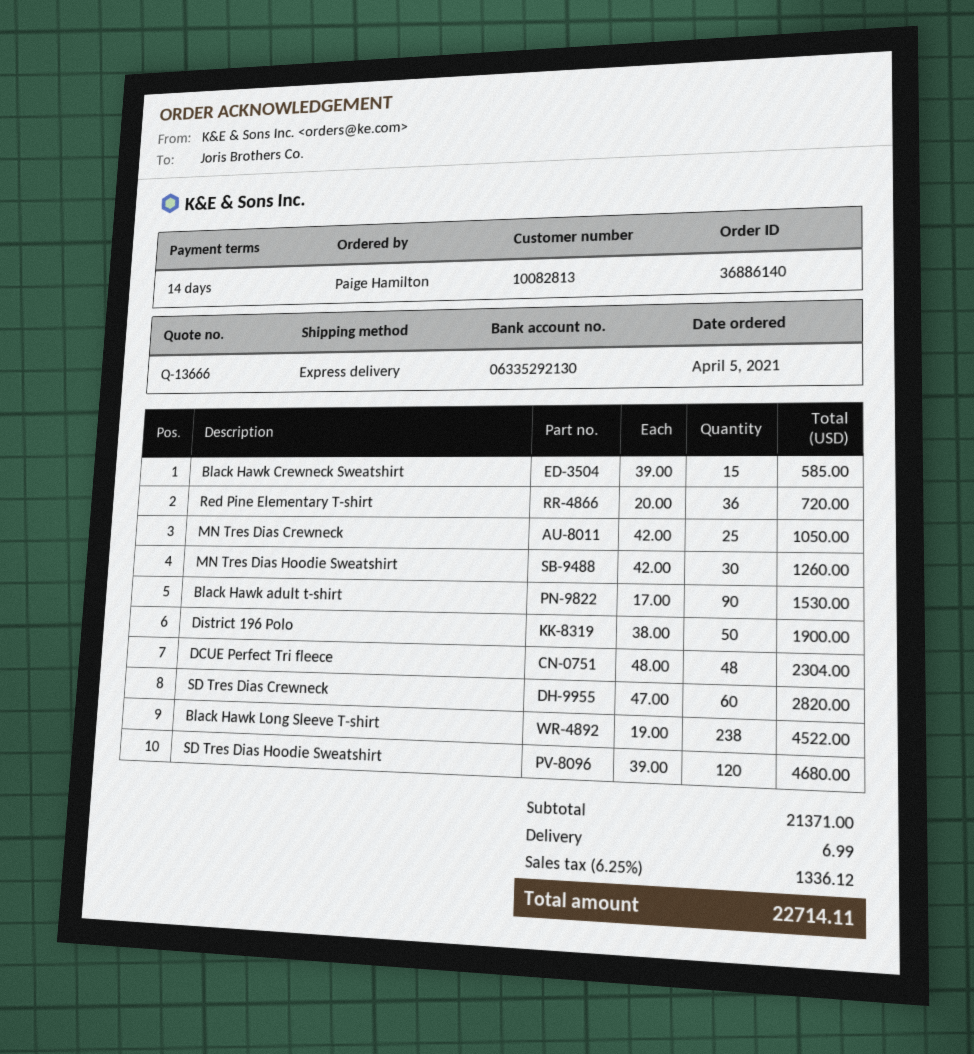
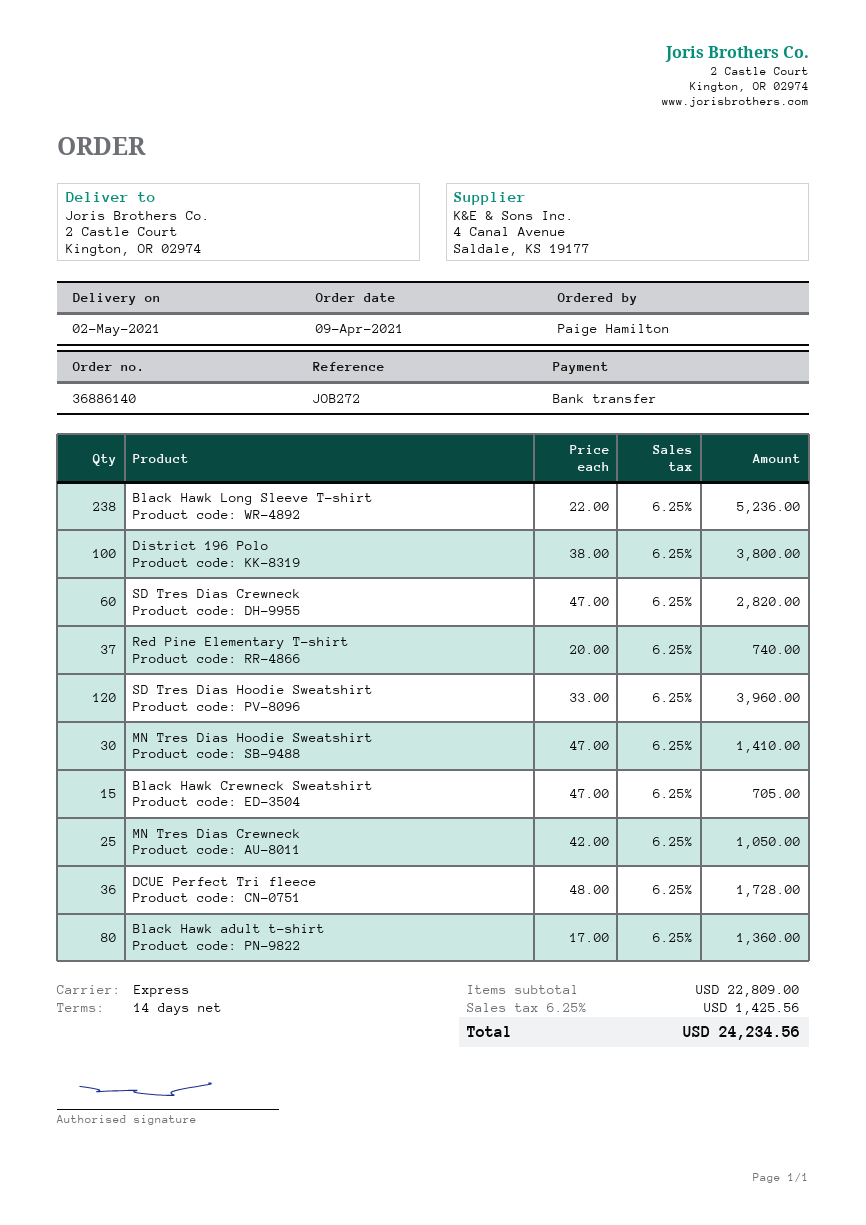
order date: 2021-04-05 -> 2021-04-09
Black Hawk Crewneck Sweatshirt: 15 x 39.00 = 585.00 -> 15 x 47.00 = 705.00
Red Pine Elementary T-shirt: 36 x 20.00 = 720.00 -> 37 x 20.00 = 740.00
MN Tres Dias Hoodie Sweatshirt: 30 x 42.00 = 1260.00 -> 30 x 47.00 = 1410.00
Black Hawk adult t-shirt: 90 x 17.00 = 1530.00 -> 80 x 17.00 = 1360.00
District 196 Polo: 50 x 38.00 = 1900.00 -> 100 x 38.00 = 3800.00
DCUE Perfect Tri fleece: 48 x 48.00 = 2304.00 -> 36 x 48.00 = 1728.00
Black Hawk Long Sleeve T-shirt: 238 x 19.00 = 4522.00 -> 238 x 22.00 = 5236.00
SD Tres Dias Hoodie Sweatshirt: 120 x 39.00 = 4680.00 -> 120 x 33.00 = 3960.00
subtotal: 21371.00 -> 22809.00
shipping: 6.99 -> none
tax: 6.25% = 1336.12 -> 6.25% = 1425.56
total: 22714.11 -> 24234.56

